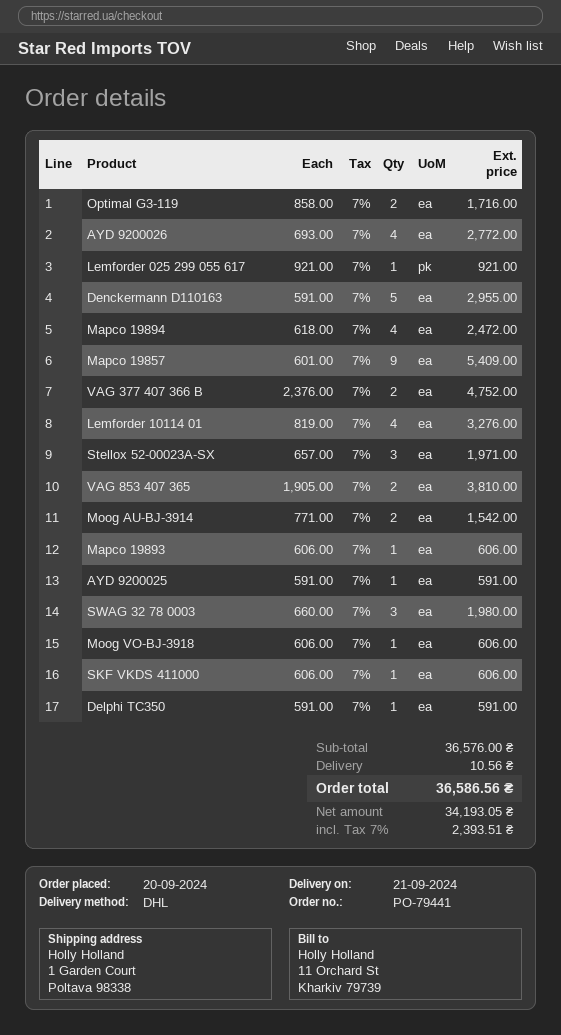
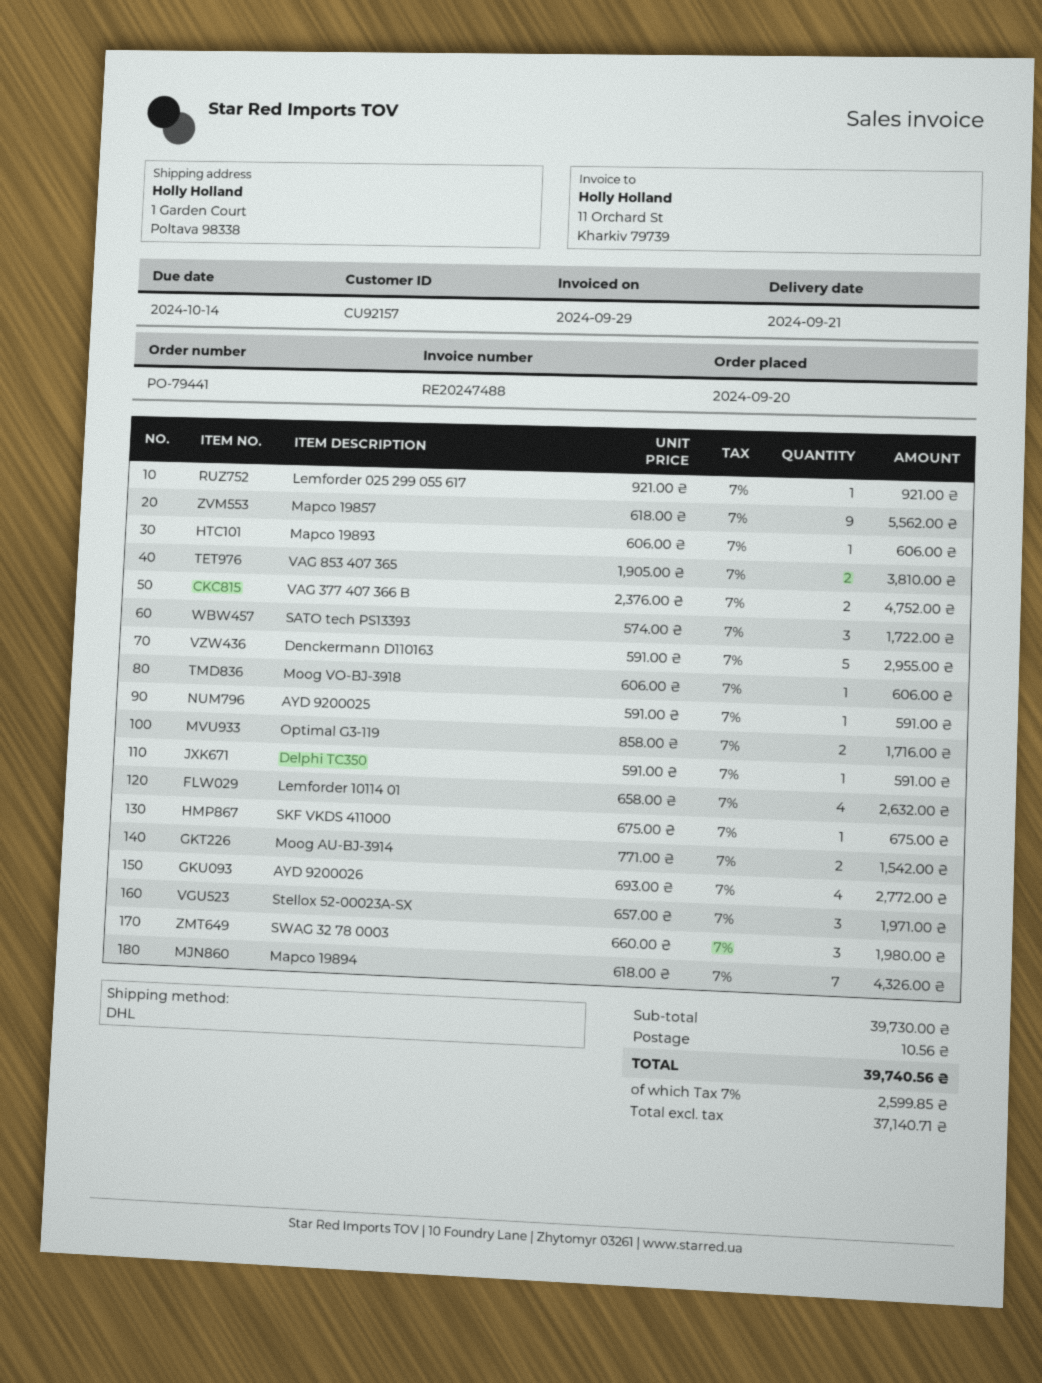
Mapco 19894: 4 x 618.00 = 2472.00 -> 7 x 618.00 = 4326.00
Mapco 19857: 9 x 601.00 = 5409.00 -> 9 x 618.00 = 5562.00
Lemforder 10114 01: 4 x 819.00 = 3276.00 -> 4 x 658.00 = 2632.00
SKF VKDS 411000: 1 x 606.00 = 606.00 -> 1 x 675.00 = 675.00
SATO tech PS13393: none -> 3 x 574.00 = 1722.00
subtotal: 36576.00 -> 39730.00
net: 34193.05 -> 37140.71
tax: 7% = 2393.51 -> 7% = 2599.85
total: 36586.56 -> 39740.56

